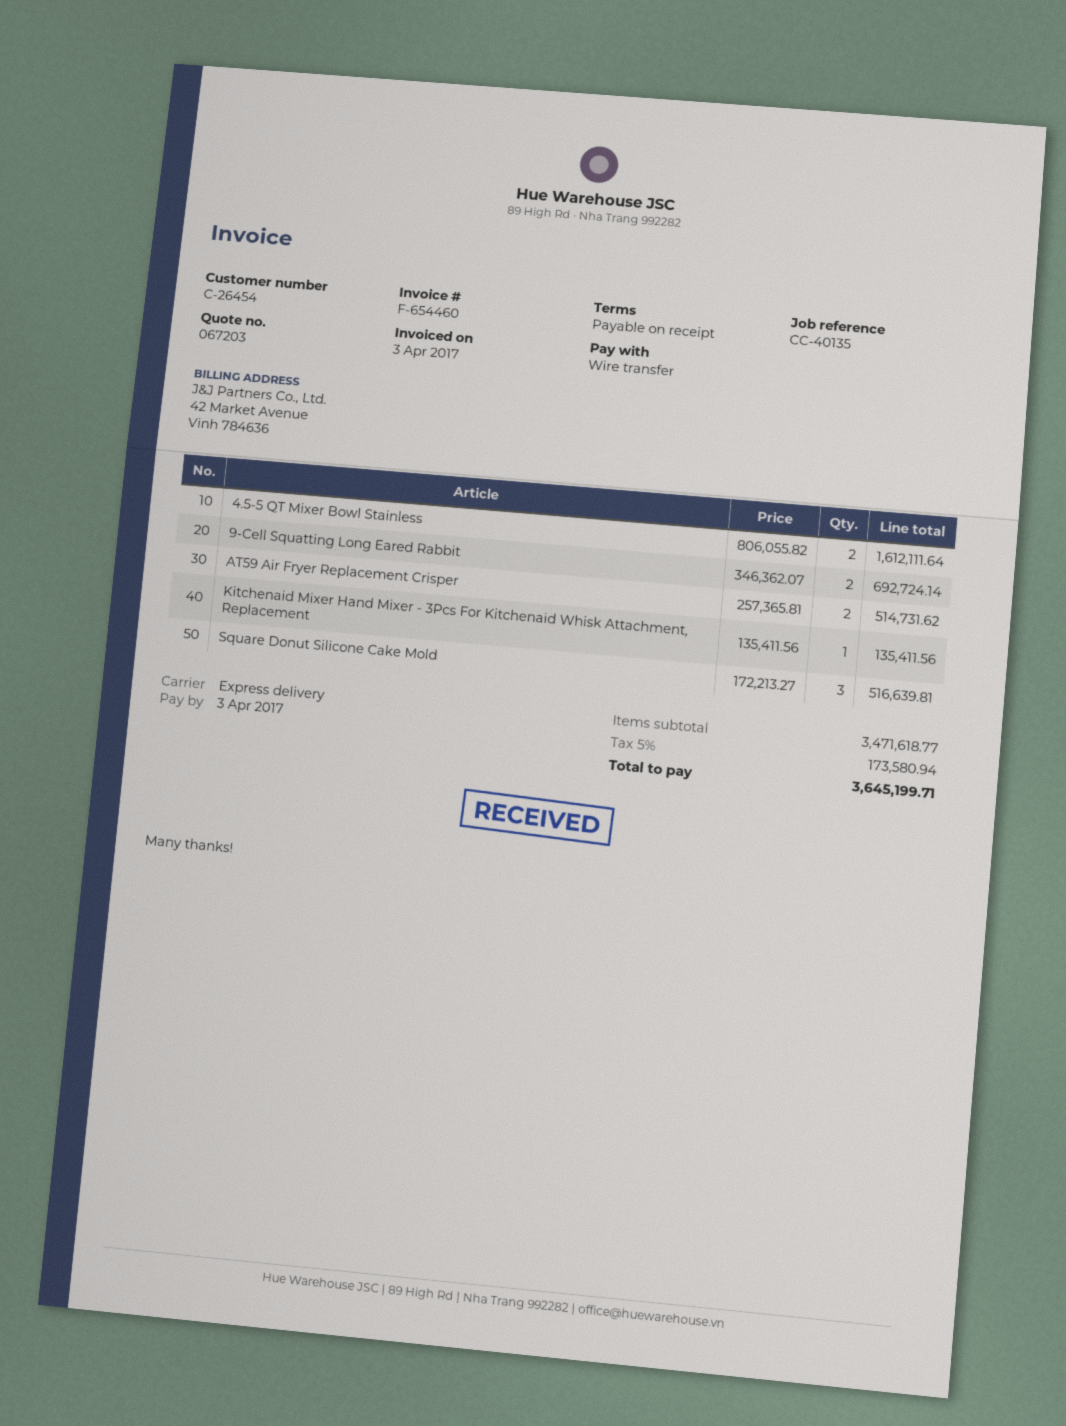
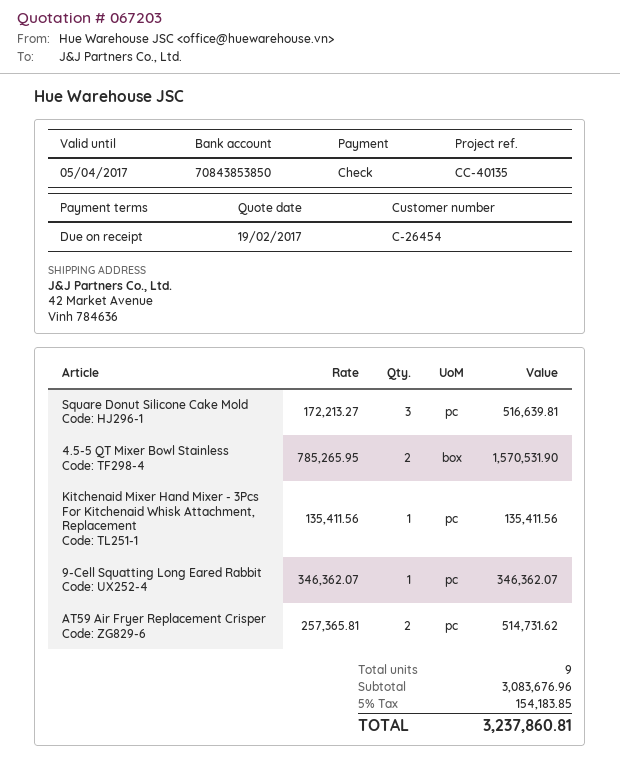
payment method: bank transfer -> cheque
4.5-5 QT Mixer Bowl Stainless: 2 x 806055.82 = 1612111.64 -> 2 x 785265.95 = 1570531.90
9-Cell Squatting Long Eared Rabbit: 2 x 346362.07 = 692724.14 -> 1 x 346362.07 = 346362.07
subtotal: 3471618.77 -> 3083676.96
tax: 5% = 173580.94 -> 5% = 154183.85
total: 3645199.71 -> 3237860.81

